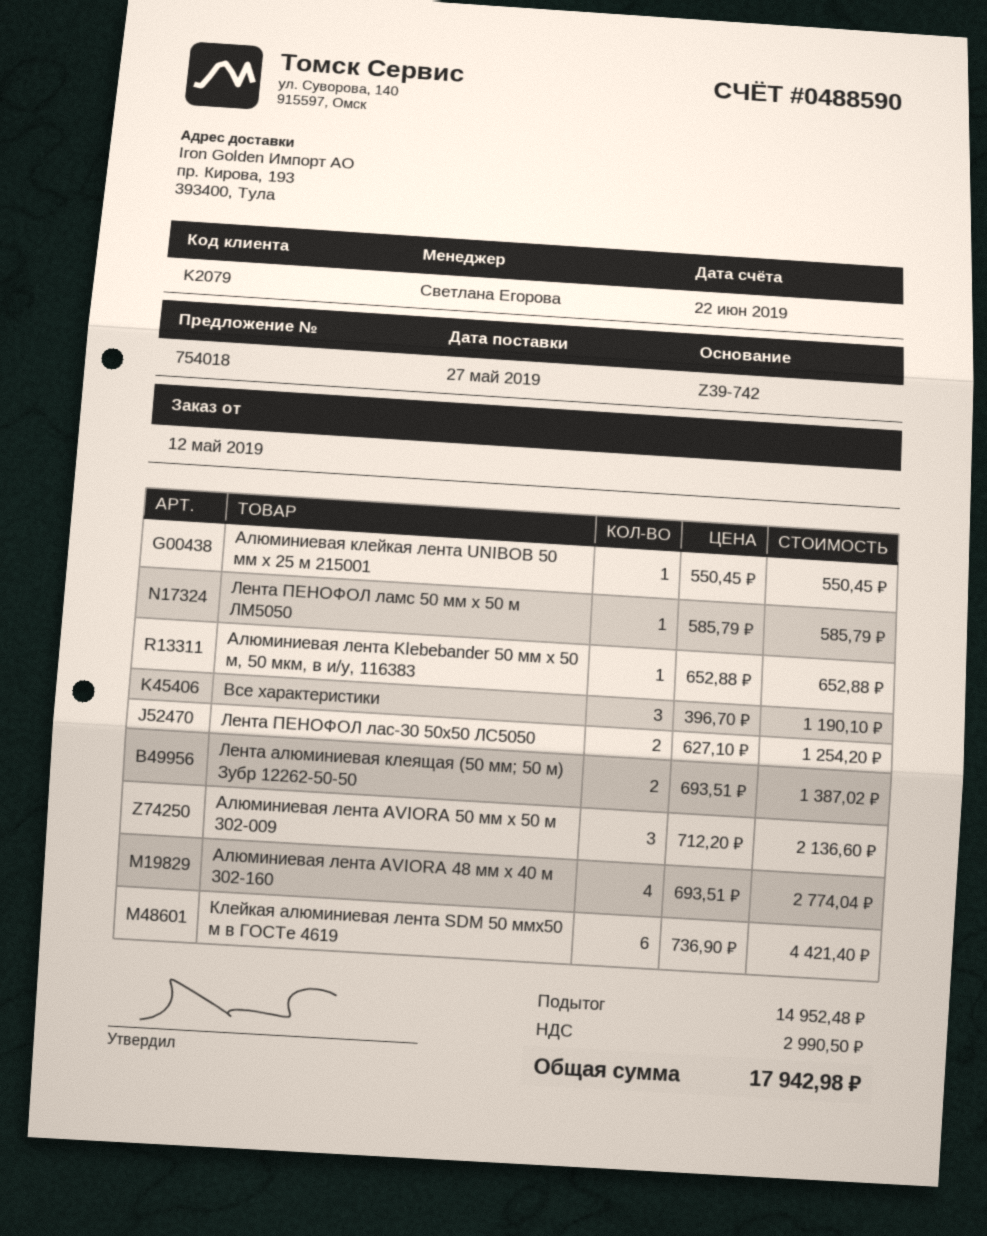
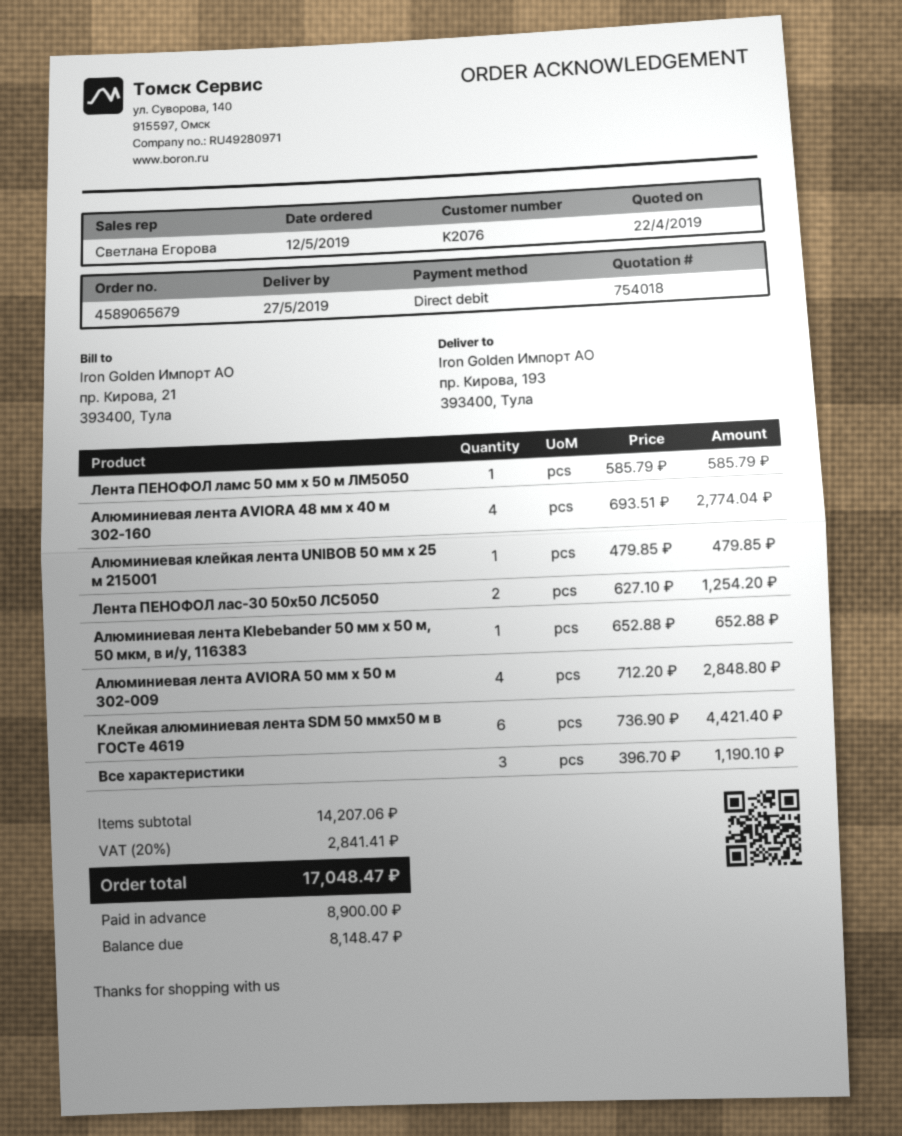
customer number: K2079 -> K2076
Алюминиевая клейкая лента UNIBOB 50 мм х 25 м 215001: 1 x 550.45 = 550.45 -> 1 x 479.85 = 479.85
Лента алюминиевая клеящая (50 мм; 50 м) Зубр 12262-50-50: 2 x 693.51 = 1387.02 -> none
Алюминиевая лента AVIORA 50 мм х 50 м 302-009: 3 x 712.20 = 2136.60 -> 4 x 712.20 = 2848.80
subtotal: 14952.48 -> 14207.06
tax: 2990.50 -> 2841.41
total: 17942.98 -> 17048.47

